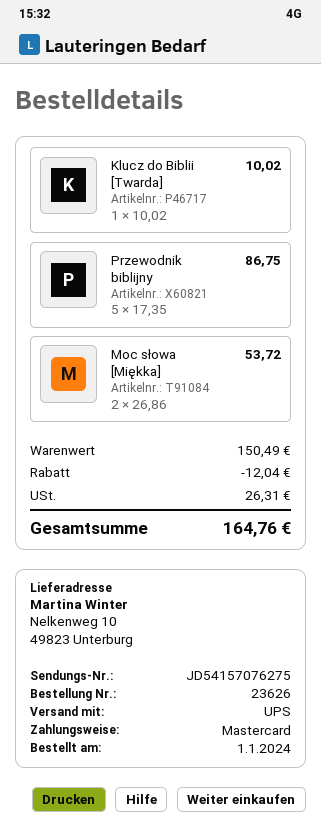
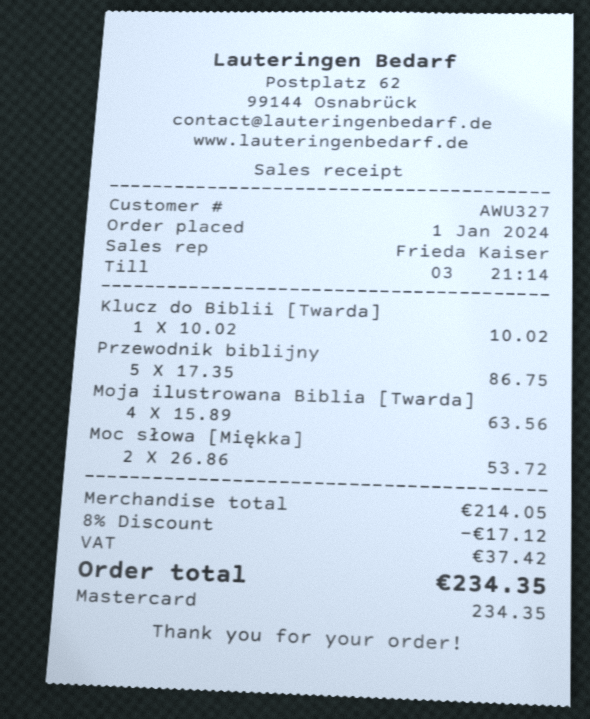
Moja ilustrowana Biblia [Twarda]: none -> 4 x 15.89 = 63.56
subtotal: 150.49 -> 214.05
discount: 12.04 -> 17.12
tax: 26.31 -> 37.42
total: 164.76 -> 234.35

